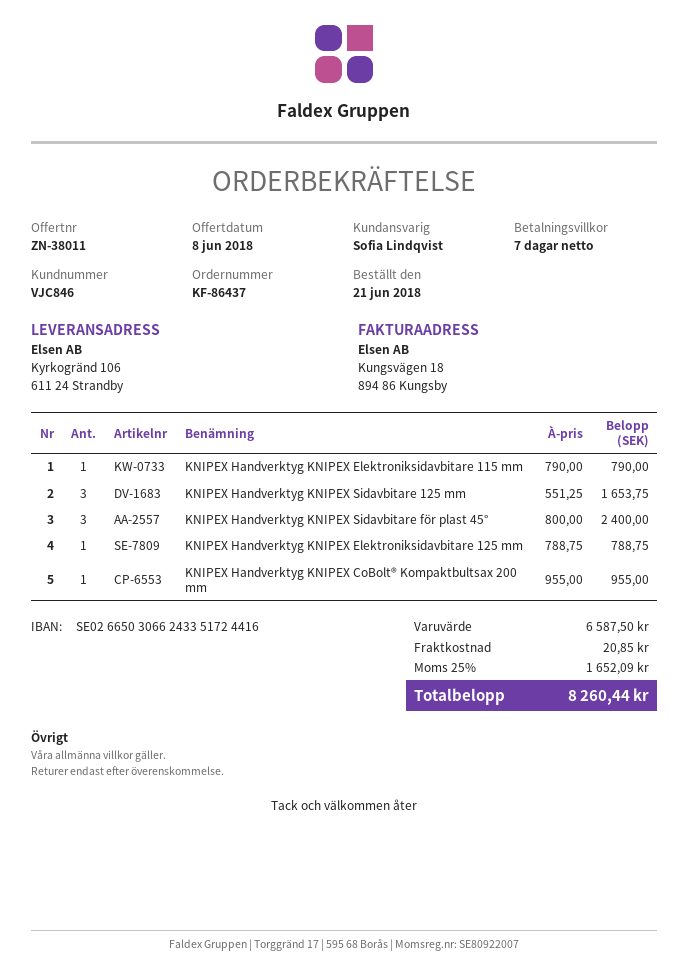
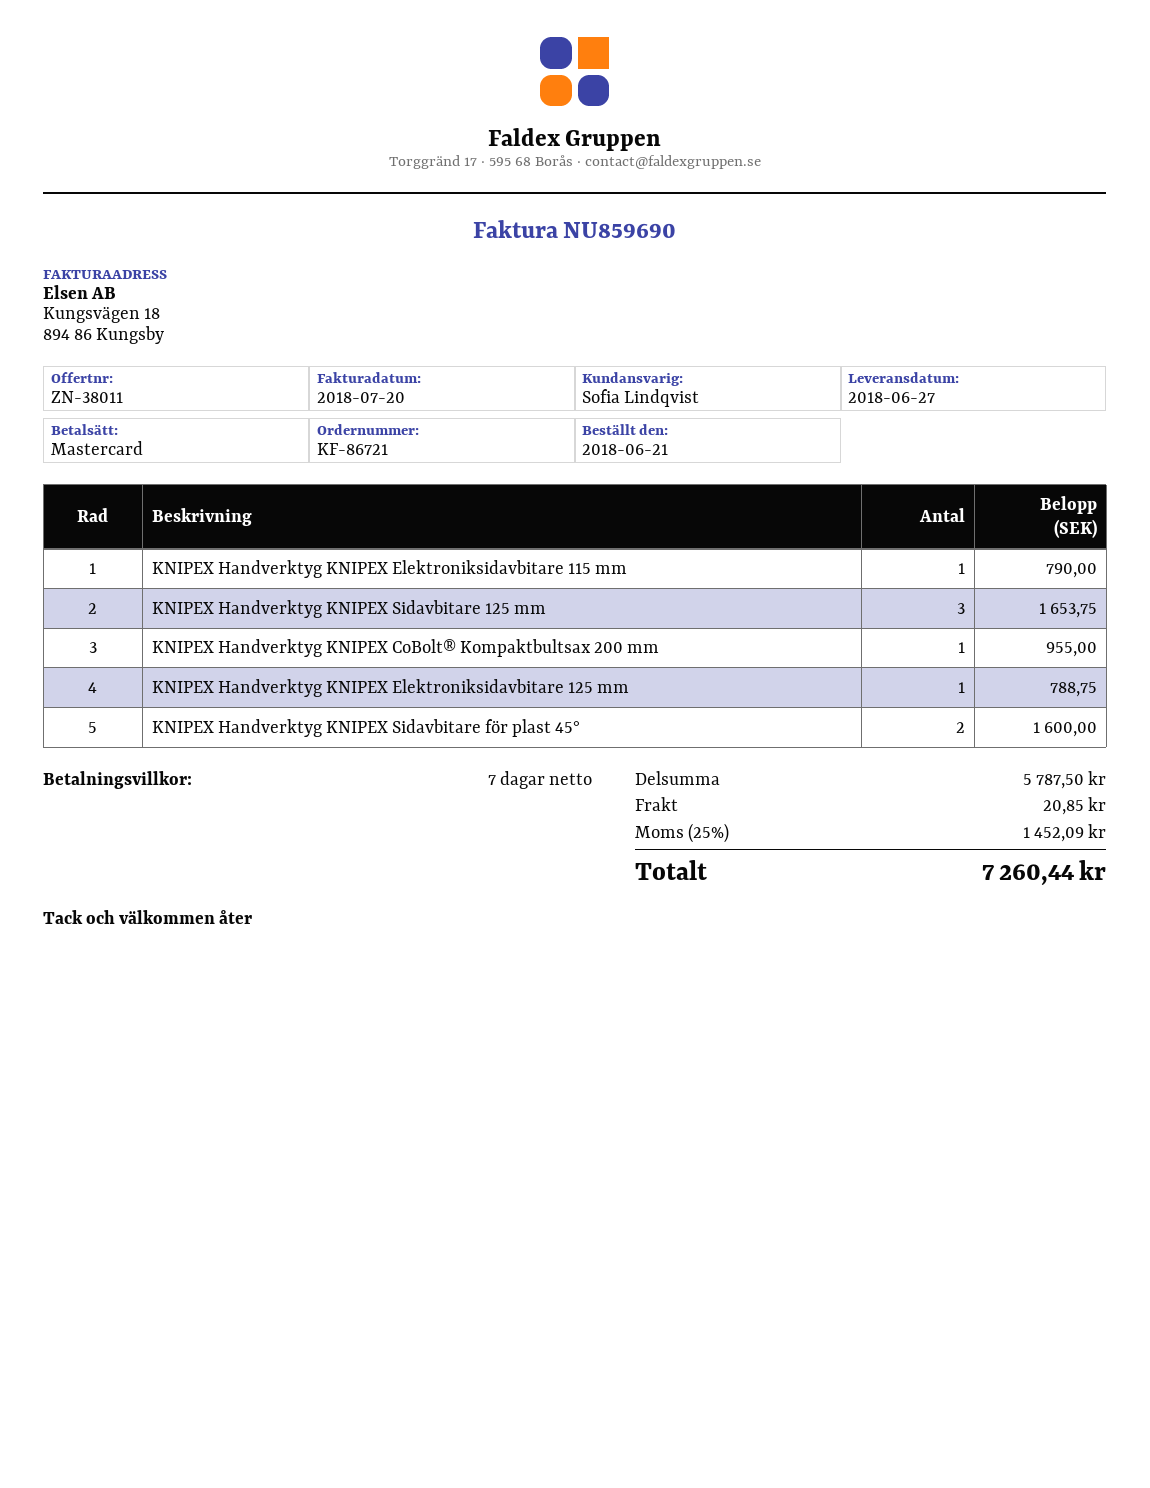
order number: KF-86437 -> KF-86721
KNIPEX Handverktyg KNIPEX Sidavbitare för plast 45°: 3 for 2400.00 -> 2 for 1600.00
subtotal: 6587.50 -> 5787.50
tax: 25% = 1652.09 -> 25% = 1452.09
total: 8260.44 -> 7260.44

